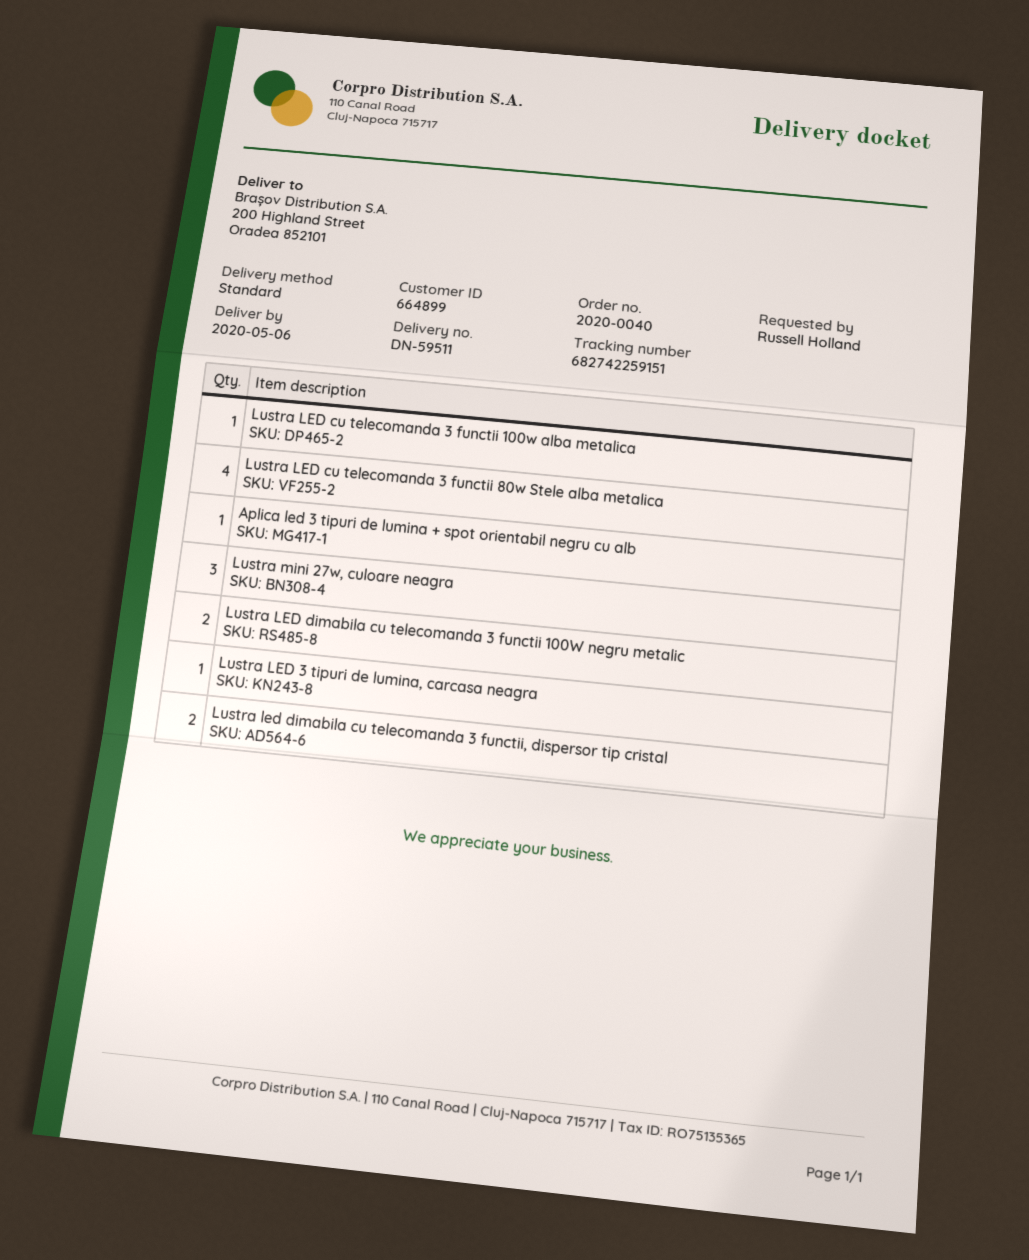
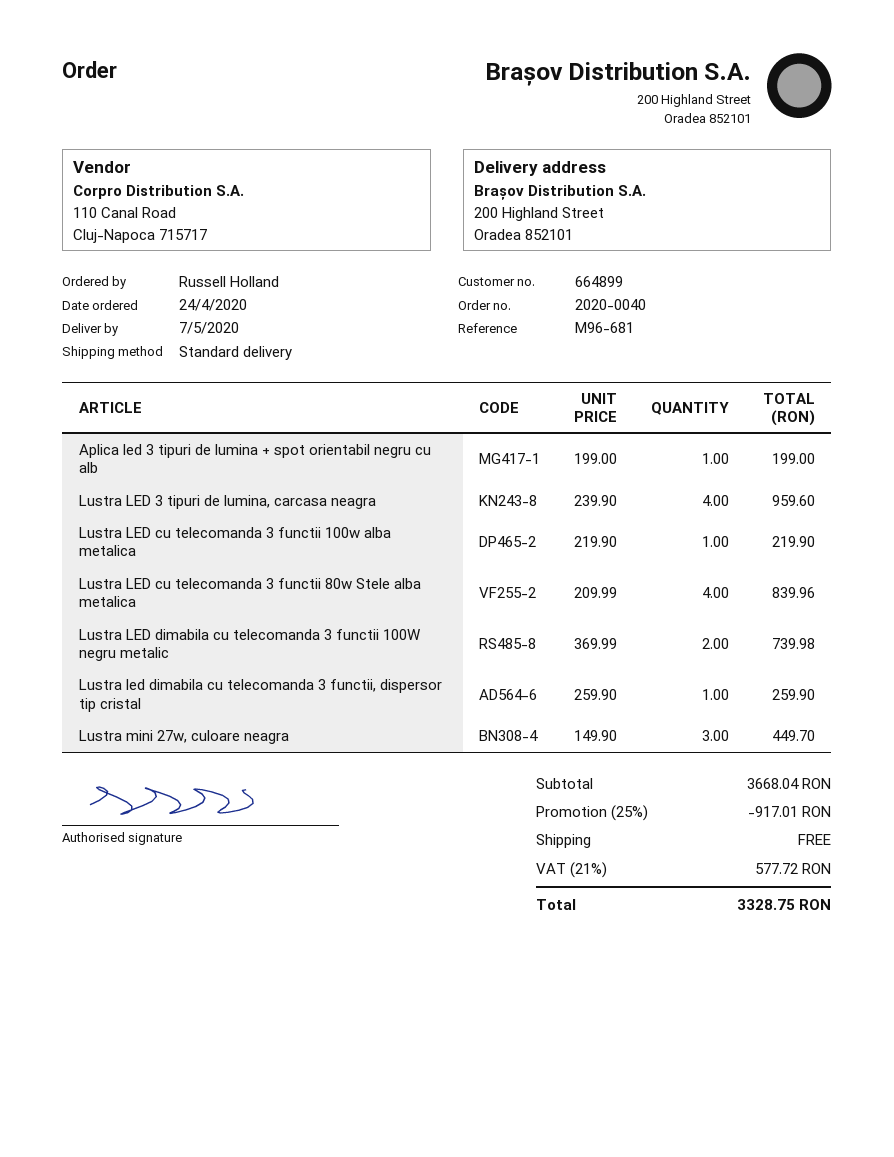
delivery date: 2020-05-06 -> 2020-05-07
Lustra LED 3 tipuri de lumina, carcasa neagra: 1 -> 4
Lustra led dimabila cu telecomanda 3 functii, dispersor tip cristal: 2 -> 1

